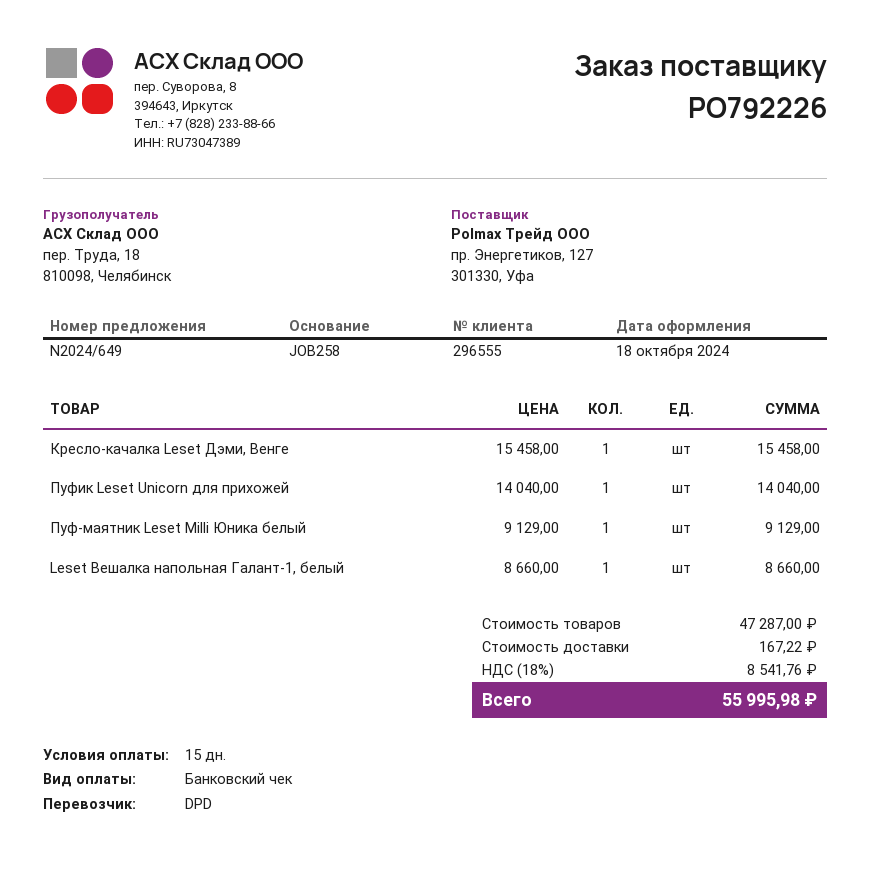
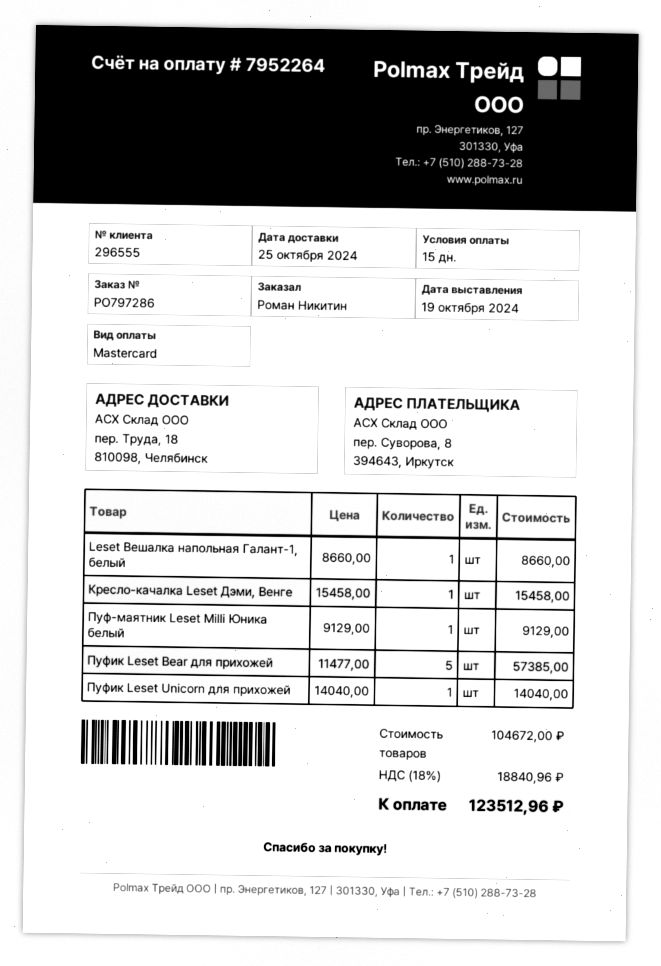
order number: PO792226 -> PO797286
payment method: cheque -> Mastercard
Пуфик Leset Bear для прихожей: none -> 5 x 11477.00 = 57385.00
subtotal: 47287.00 -> 104672.00
shipping: 167.22 -> none
tax: 18% = 8541.76 -> 18% = 18840.96
total: 55995.98 -> 123512.96

